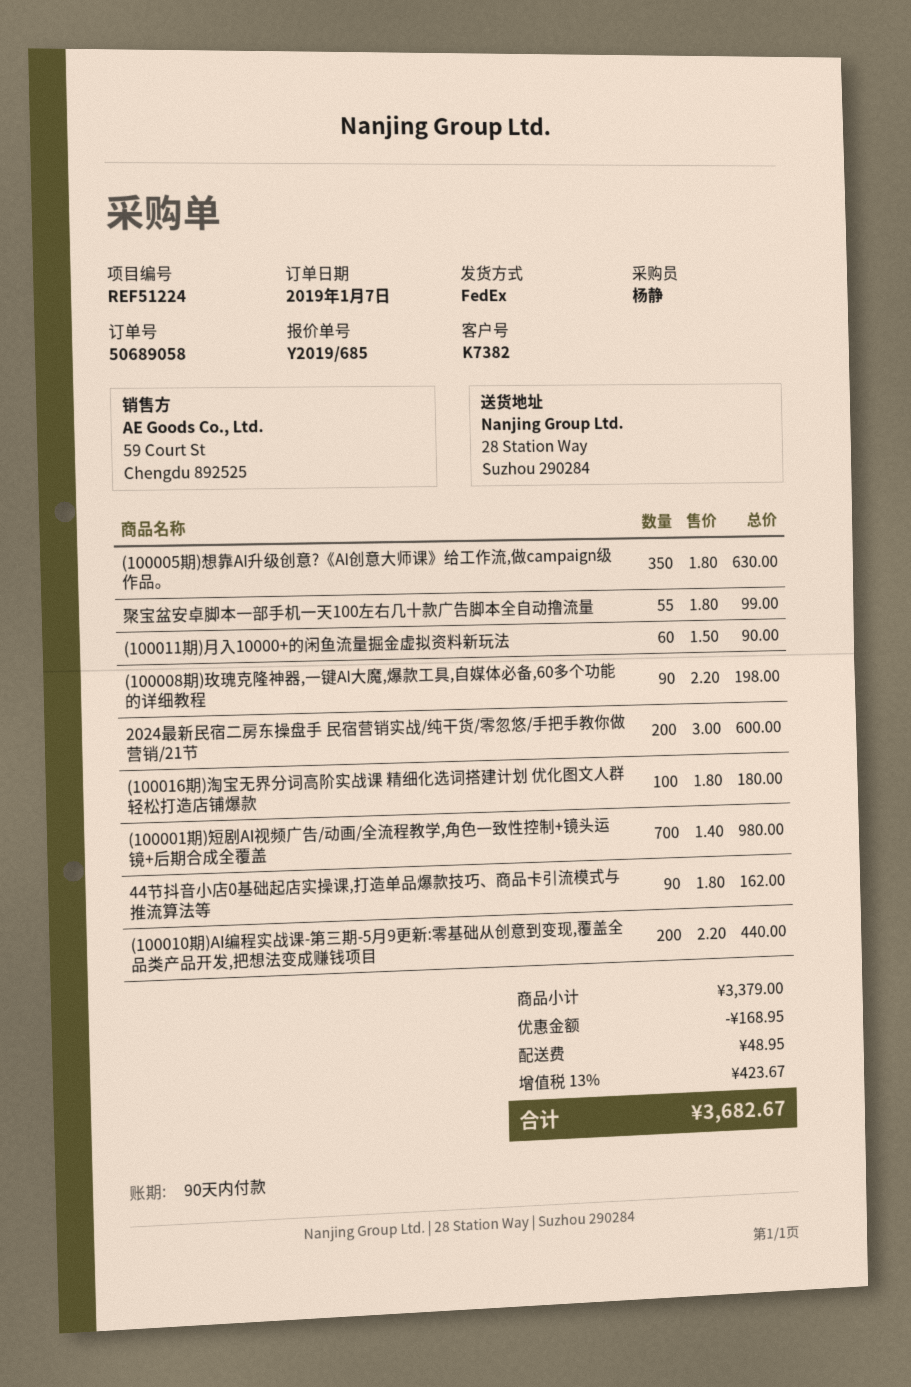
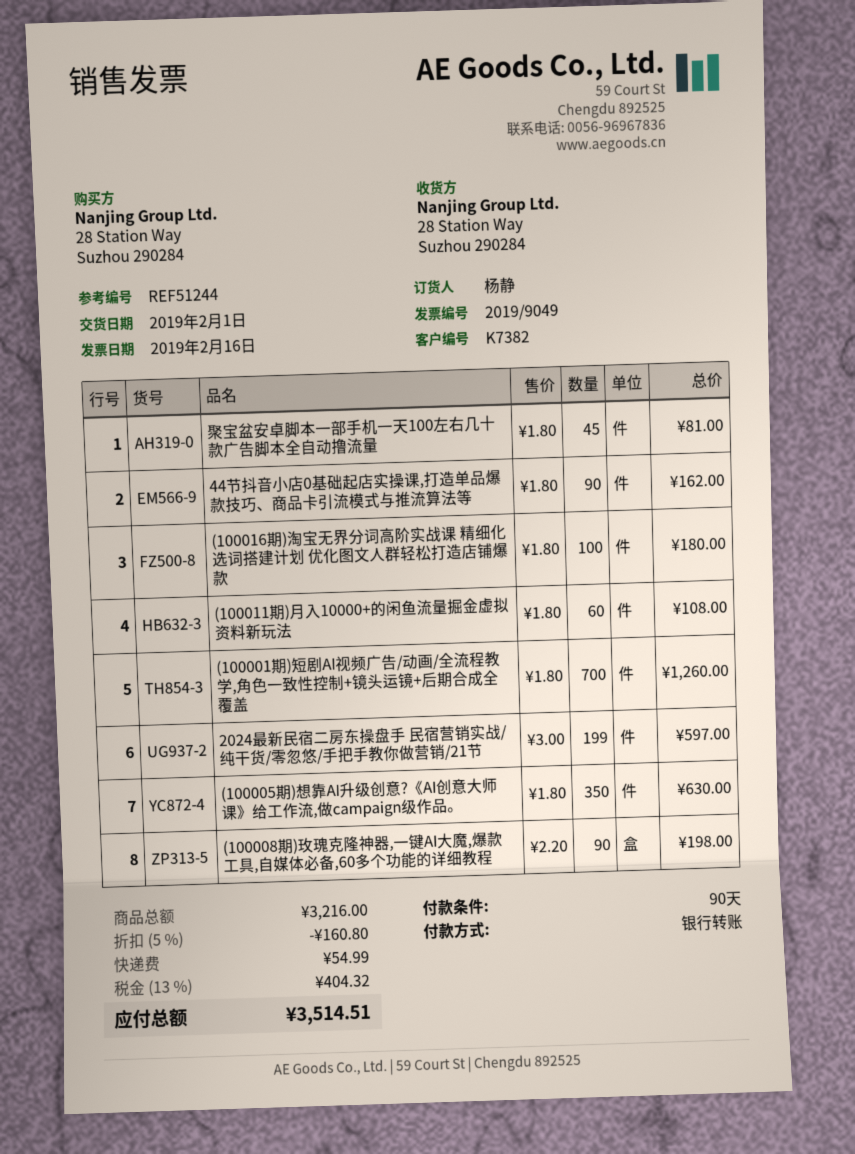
reference: REF51224 -> REF51244
聚宝盆安卓脚本一部手机一天100左右几十款广告脚本全自动撸流量: 55 x 1.80 = 99.00 -> 45 x 1.80 = 81.00
(100011期)月入10000+的闲鱼流量掘金虚拟资料新玩法: 60 x 1.50 = 90.00 -> 60 x 1.80 = 108.00
2024最新民宿二房东操盘手 民宿营销实战/纯干货/零忽悠/手把手教你做营销/21节: 200 x 3.00 = 600.00 -> 199 x 3.00 = 597.00
(100001期)短剧AI视频广告/动画/全流程教学,角色一致性控制+镜头运镜+后期合成全覆盖: 700 x 1.40 = 980.00 -> 700 x 1.80 = 1260.00
(100010期)AI编程实战课-第三期-5月9更新:零基础从创意到变现,覆盖全品类产品开发,把想法变成赚钱项目: 200 x 2.20 = 440.00 -> none
subtotal: 3379.00 -> 3216.00
discount: 168.95 -> 160.80
shipping: 48.95 -> 54.99
tax: 13% = 423.67 -> 13% = 404.32
total: 3682.67 -> 3514.51

